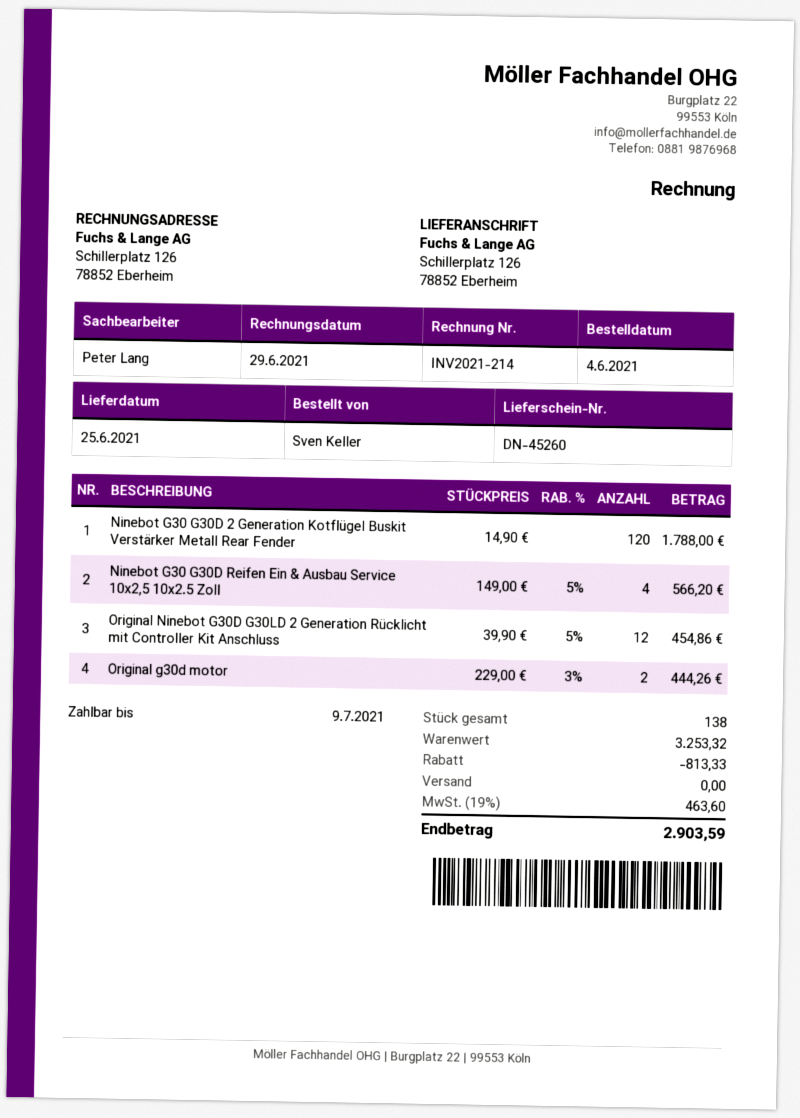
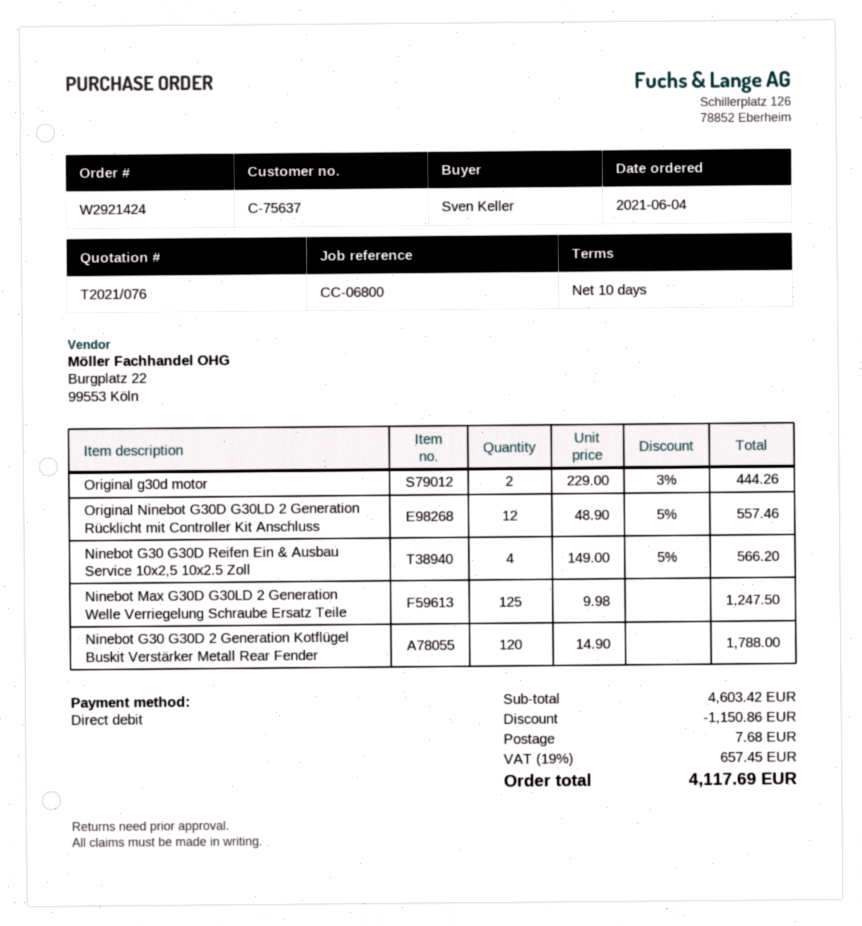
Original Ninebot G30D G30LD 2 Generation Rücklicht mit Controller Kit Anschluss: 12 x 39.90 - 5% = 454.86 -> 12 x 48.90 - 5% = 557.46
Ninebot Max G30D G30LD 2 Generation Welle Verriegelung Schraube Ersatz Teile: none -> 125 x 9.98 = 1247.50
subtotal: 3253.32 -> 4603.42
discount: 813.33 -> 1150.86
shipping: 0.00 -> 7.68
tax: 19% = 463.60 -> 19% = 657.45
total: 2903.59 -> 4117.69

